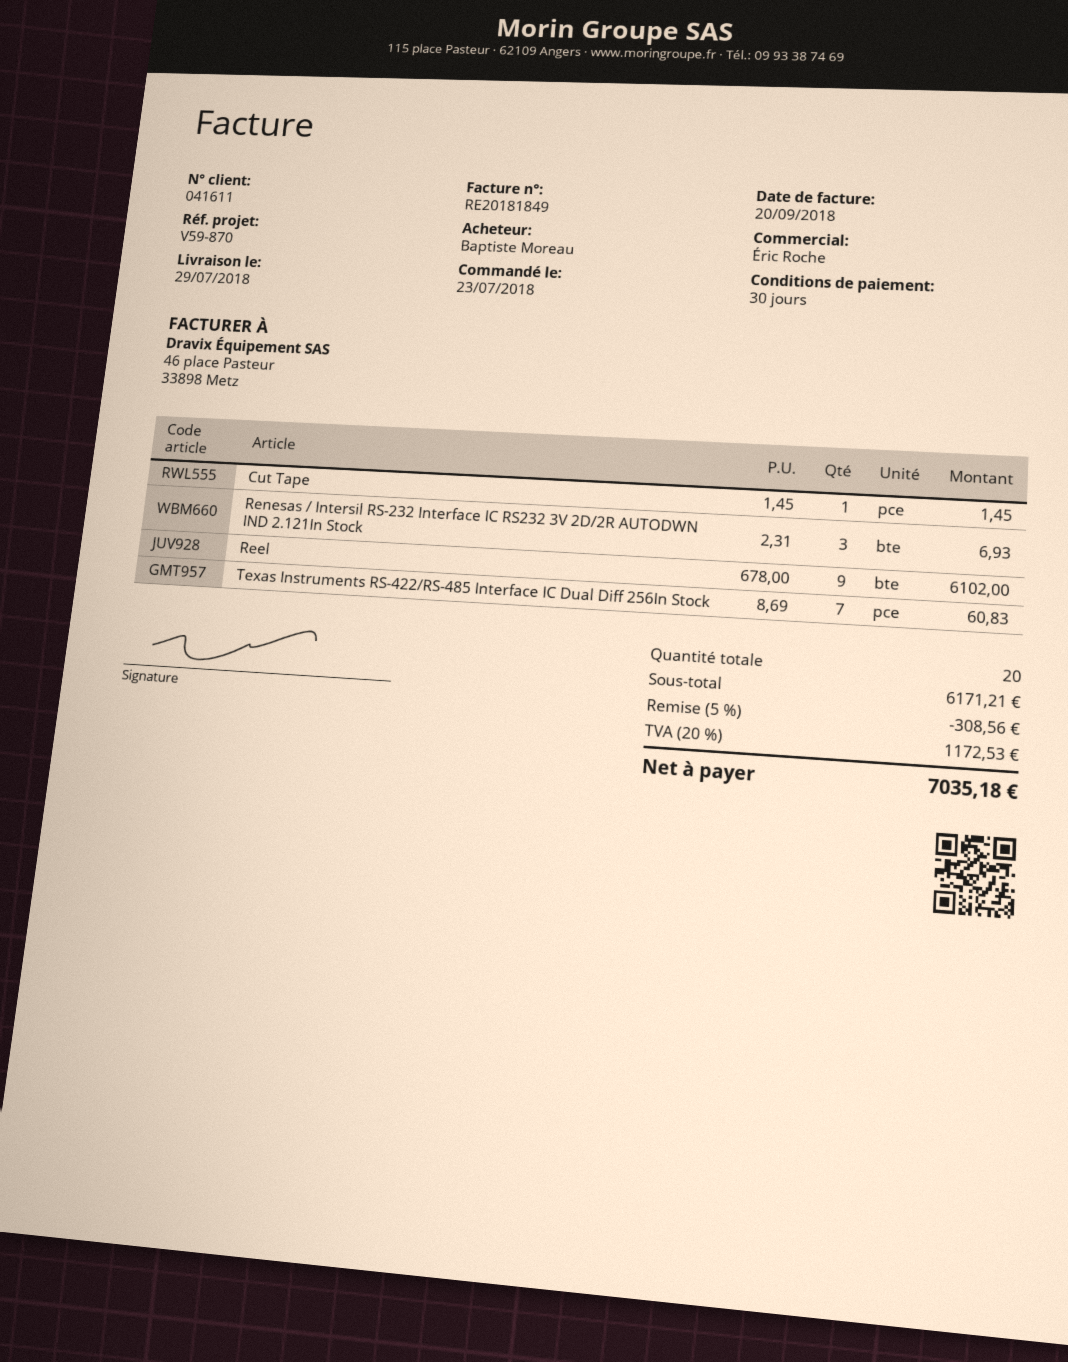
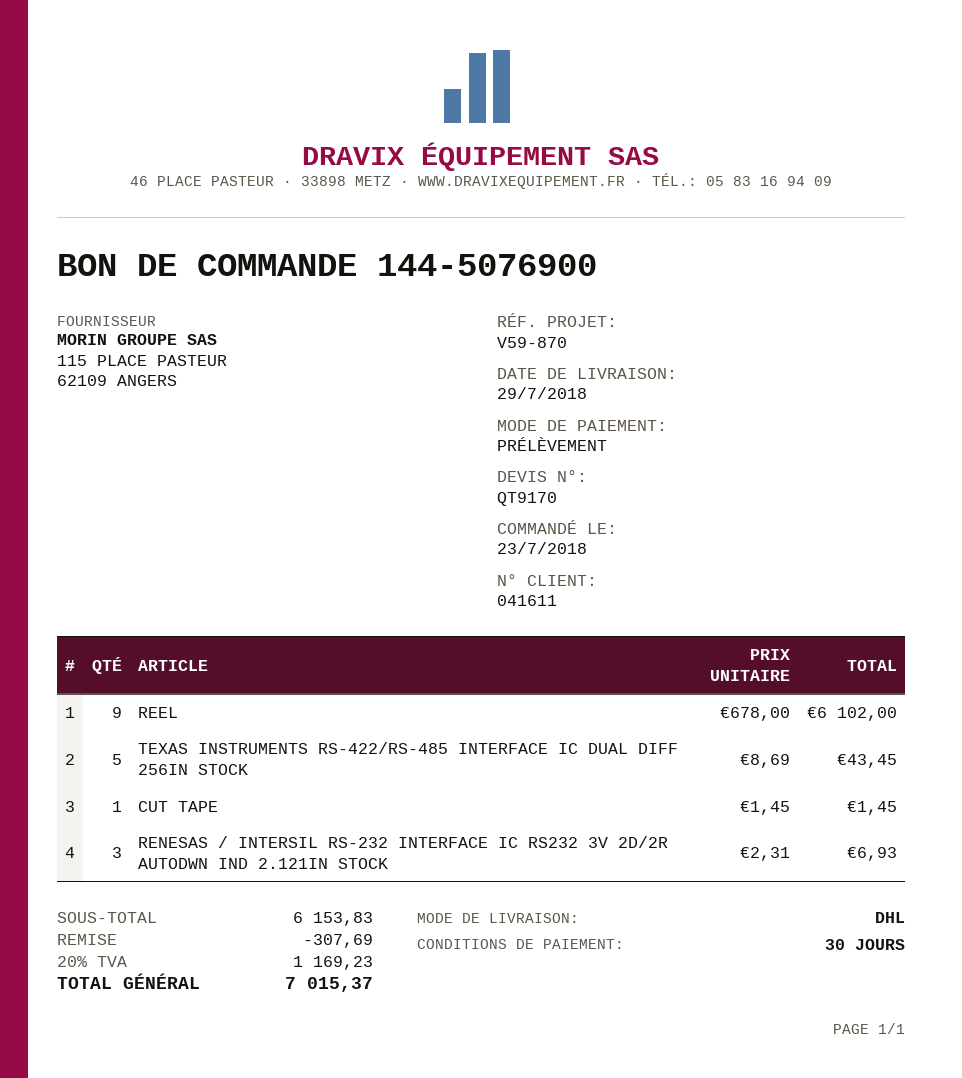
Texas Instruments RS-422/RS-485 Interface IC Dual Diff 256In Stock: 7 x 8.69 = 60.83 -> 5 x 8.69 = 43.45
subtotal: 6171.21 -> 6153.83
discount: 308.56 -> 307.69
tax: 20% = 1172.53 -> 20% = 1169.23
total: 7035.18 -> 7015.37

